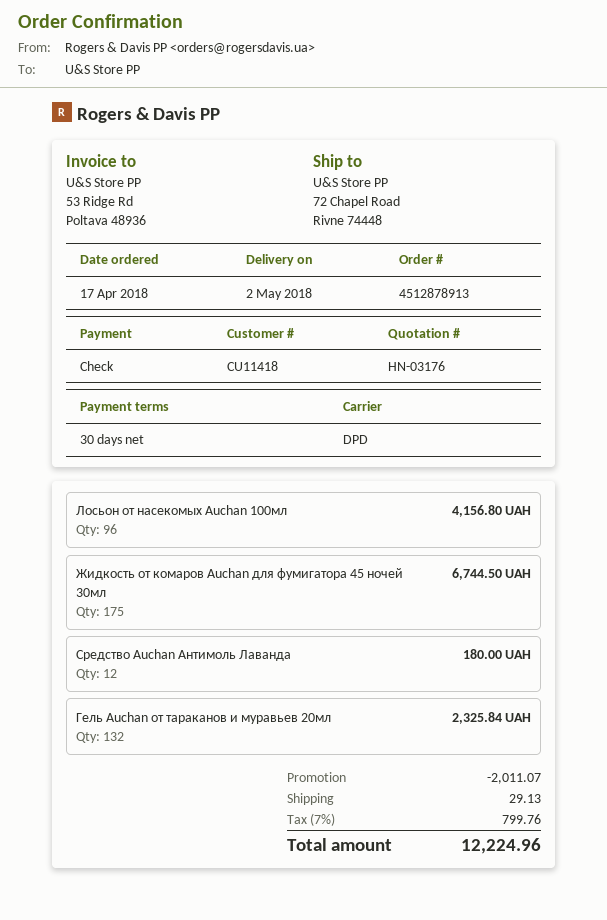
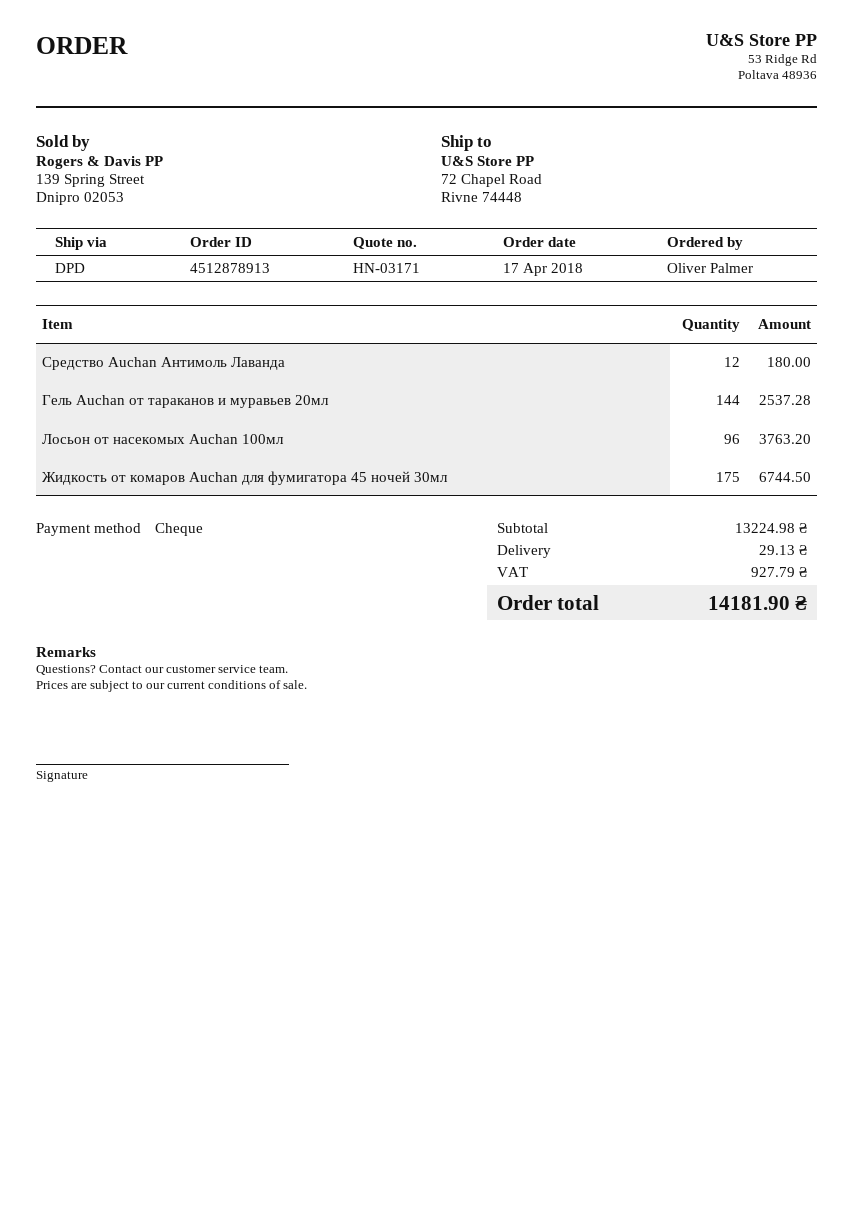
quote number: HN-03176 -> HN-03171
Лосьон от насекомых Auchan 100мл: 96 for 4156.80 -> 96 for 3763.20
Гель Auchan от тараканов и муравьев 20мл: 132 for 2325.84 -> 144 for 2537.28
discount: 2011.07 -> none
tax: 799.76 -> 927.79
total: 12224.96 -> 14181.90

